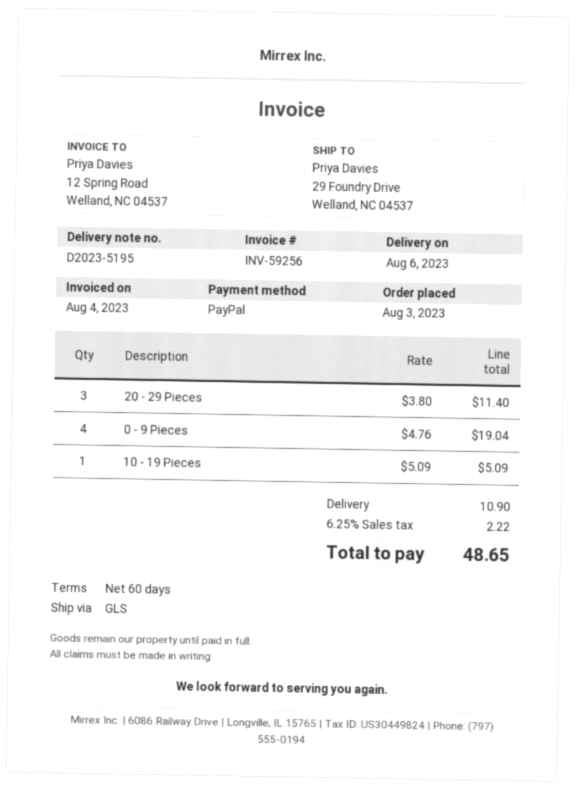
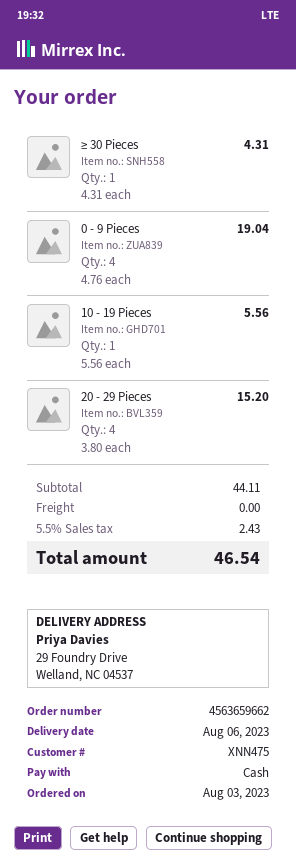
payment method: PayPal -> cash
20 - 29 Pieces: 3 x 3.80 = 11.40 -> 4 x 3.80 = 15.20
10 - 19 Pieces: 1 x 5.09 = 5.09 -> 1 x 5.56 = 5.56
≥ 30 Pieces: none -> 1 x 4.31 = 4.31
shipping: 10.90 -> 0.00
tax: 6.25% = 2.22 -> 5.5% = 2.43
total: 48.65 -> 46.54

